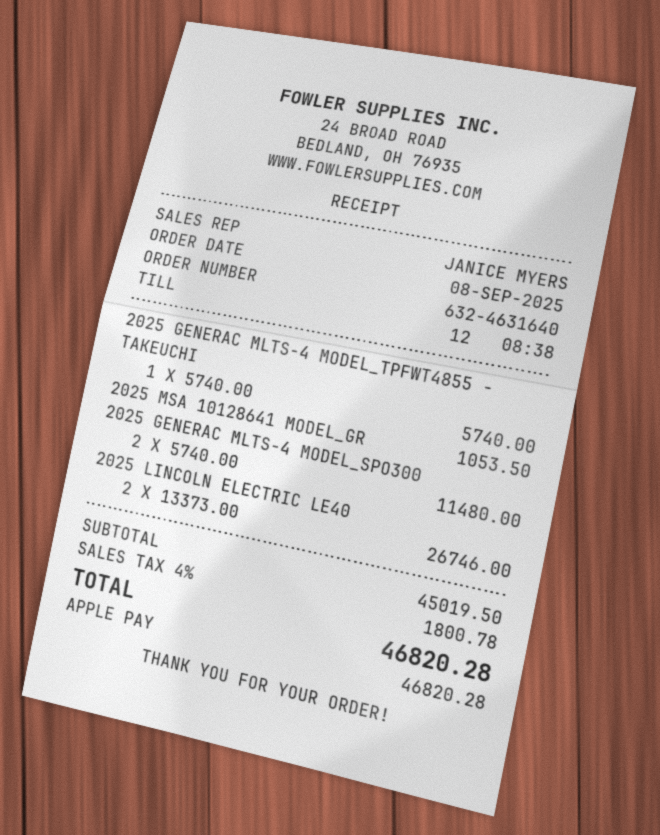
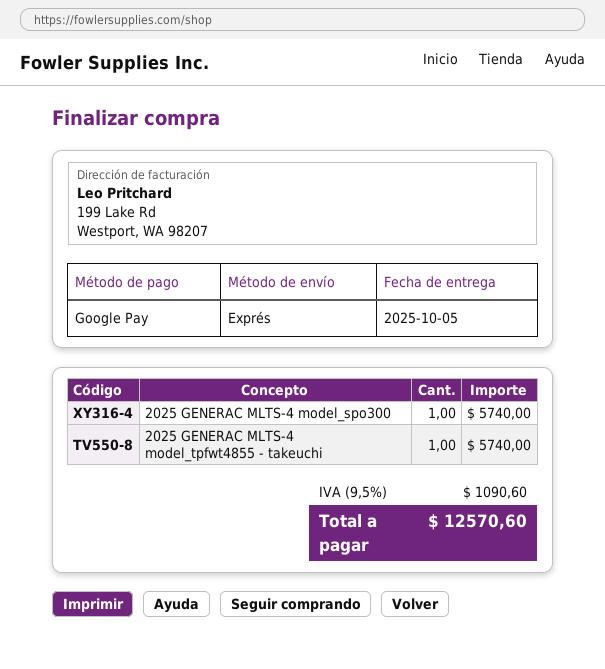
payment method: Apple Pay -> Google Pay
2025 MSA 10128641 MODEL_GR: 1 for 1053.50 -> none
2025 GENERAC MLTS-4 MODEL_SPO300: 2 for 11480.00 -> 1 for 5740.00
2025 LINCOLN ELECTRIC LE40: 2 for 26746.00 -> none
tax: 4% = 1800.78 -> 9.5% = 1090.60
total: 46820.28 -> 12570.60

